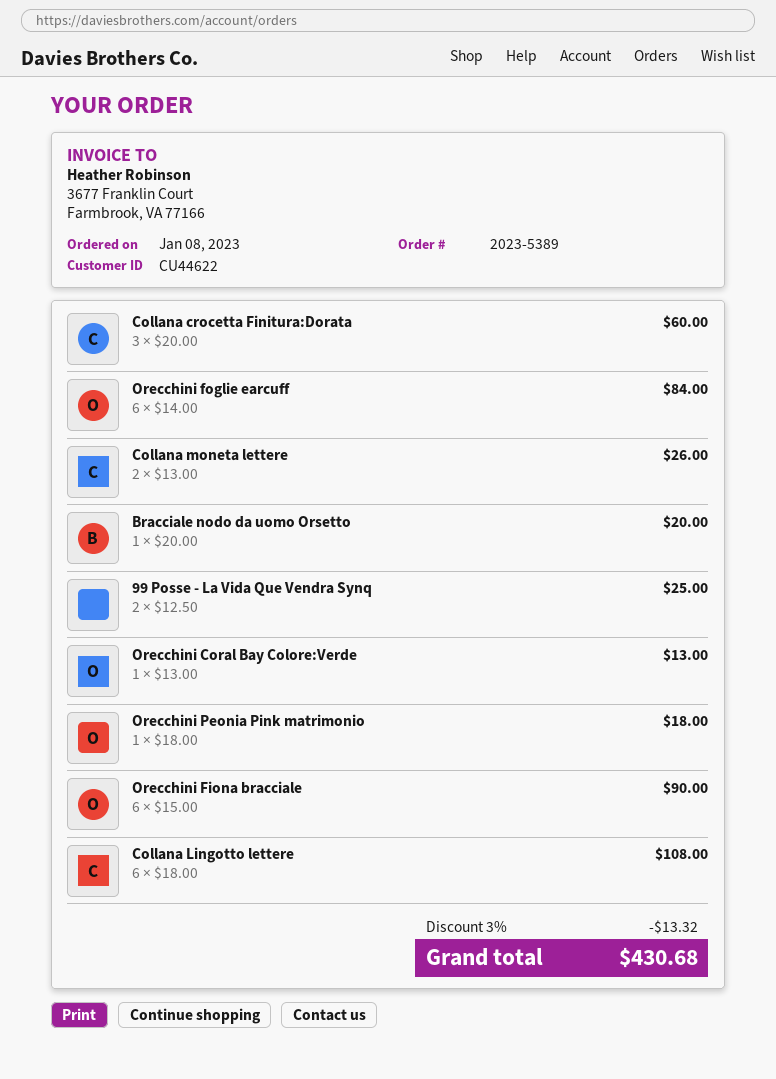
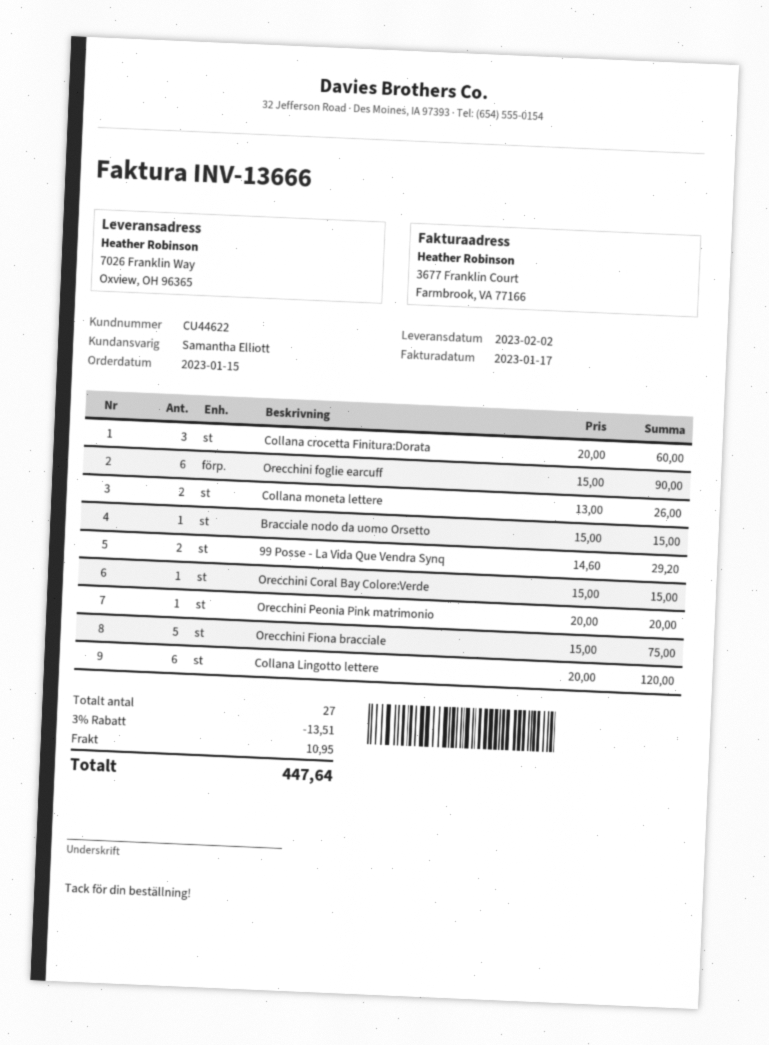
order date: 2023-01-08 -> 2023-01-15
Orecchini foglie earcuff: 6 x 14.00 = 84.00 -> 6 x 15.00 = 90.00
Bracciale nodo da uomo Orsetto: 1 x 20.00 = 20.00 -> 1 x 15.00 = 15.00
99 Posse - La Vida Que Vendra Synq: 2 x 12.50 = 25.00 -> 2 x 14.60 = 29.20
Orecchini Coral Bay Colore:Verde: 1 x 13.00 = 13.00 -> 1 x 15.00 = 15.00
Orecchini Peonia Pink matrimonio: 1 x 18.00 = 18.00 -> 1 x 20.00 = 20.00
Orecchini Fiona bracciale: 6 x 15.00 = 90.00 -> 5 x 15.00 = 75.00
Collana Lingotto lettere: 6 x 18.00 = 108.00 -> 6 x 20.00 = 120.00
discount: 3% = 13.32 -> 3% = 13.51
shipping: none -> 10.95
total: 430.68 -> 447.64

